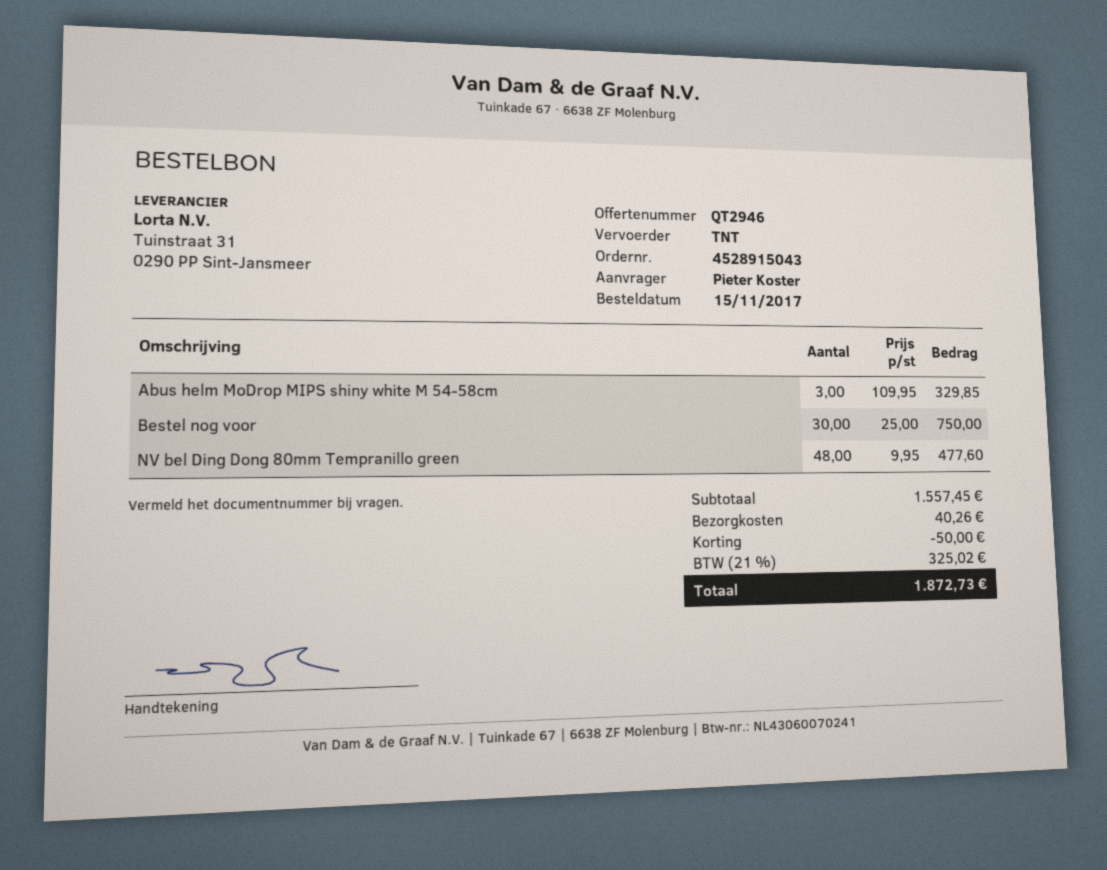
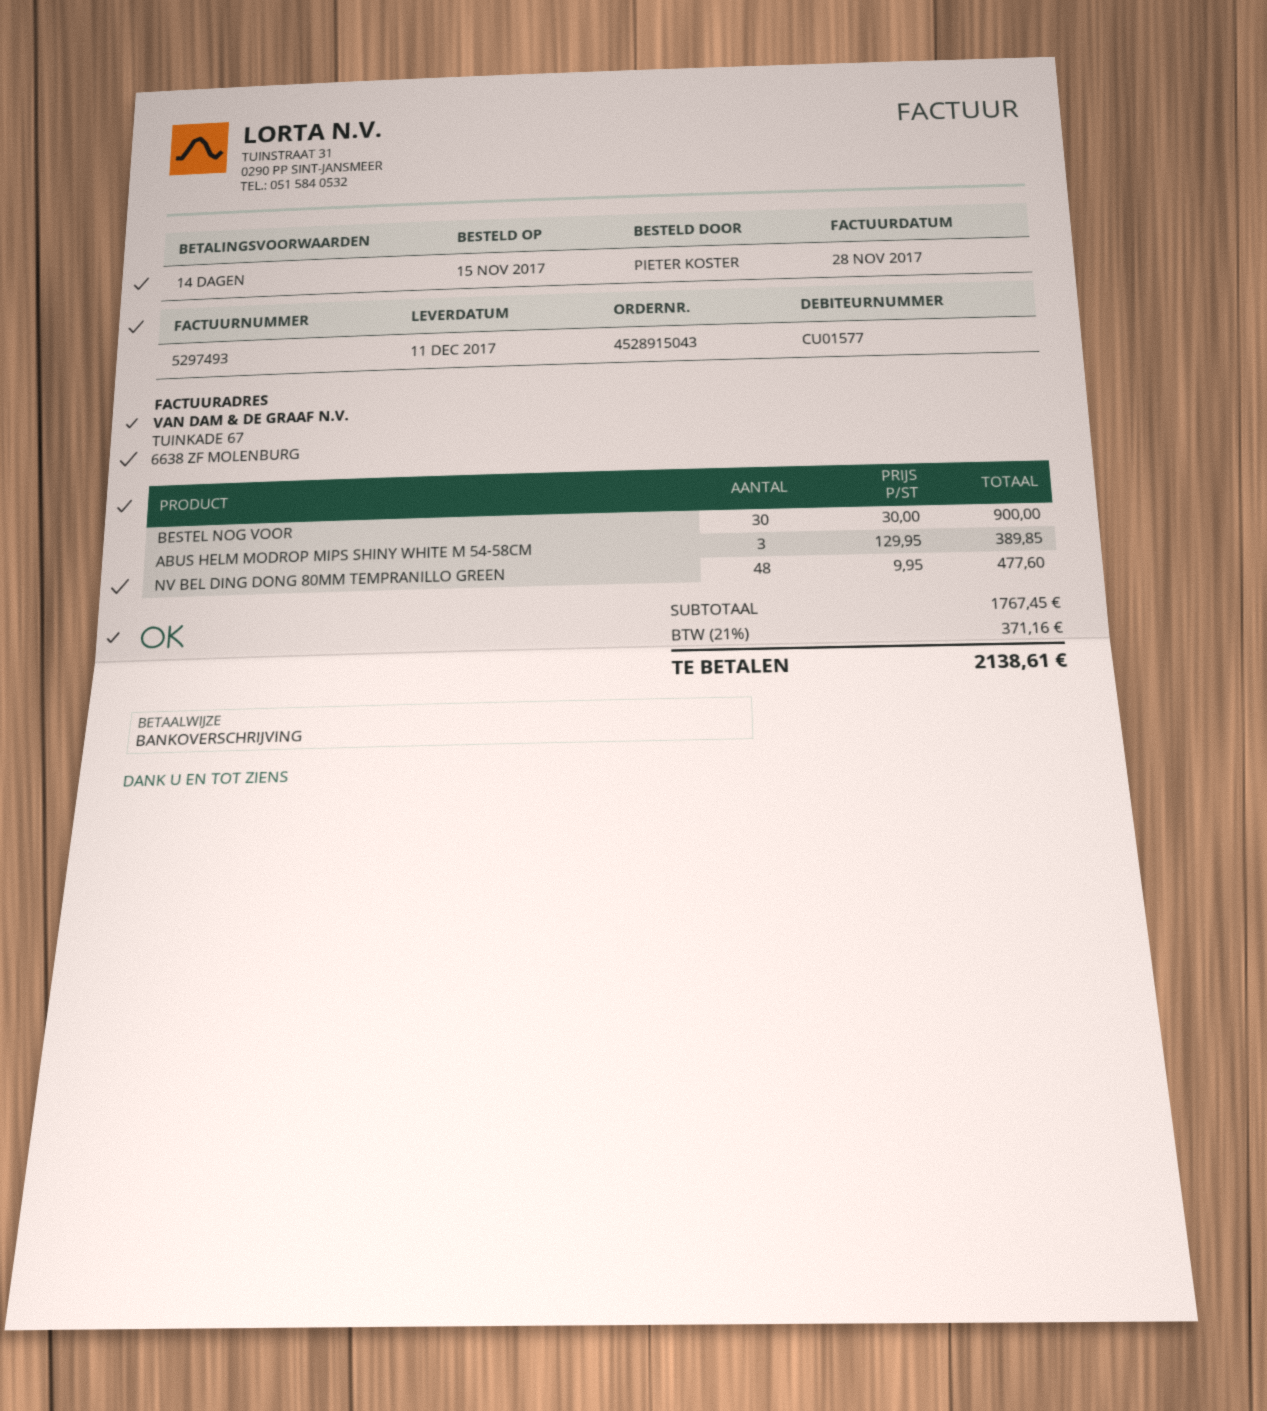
Abus helm MoDrop MIPS shiny white M 54-58cm: 3 x 109.95 = 329.85 -> 3 x 129.95 = 389.85
Bestel nog voor: 30 x 25.00 = 750.00 -> 30 x 30.00 = 900.00
subtotal: 1557.45 -> 1767.45
discount: 50.00 -> none
shipping: 40.26 -> none
tax: 21% = 325.02 -> 21% = 371.16
total: 1872.73 -> 2138.61

